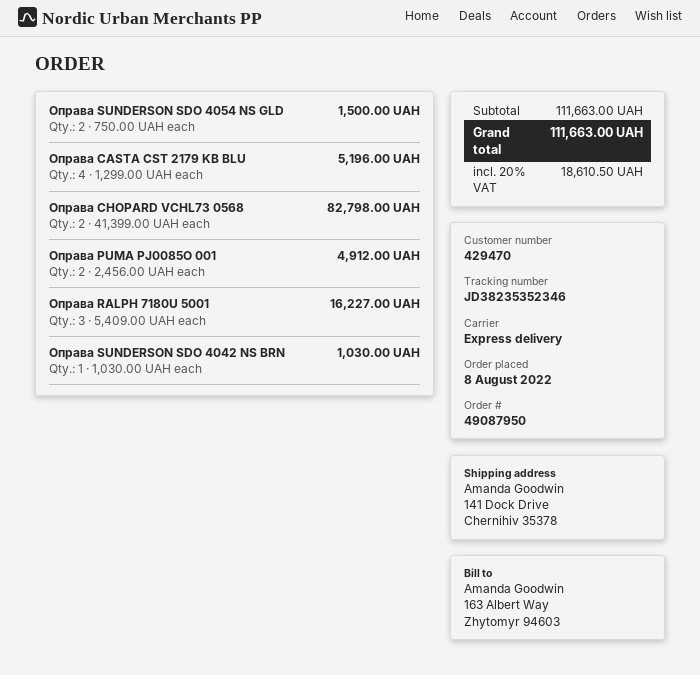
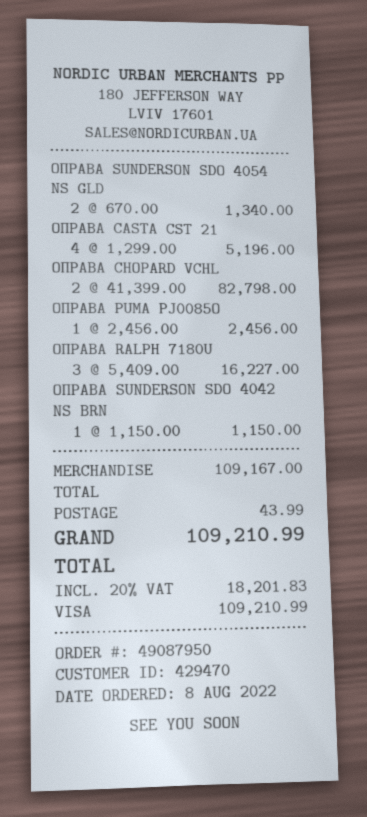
Оправа SUNDERSON SDO 4054 NS GLD: 2 x 750.00 = 1500.00 -> 2 x 670.00 = 1340.00
Оправа PUMA PJ0085O 001: 2 x 2456.00 = 4912.00 -> 1 x 2456.00 = 2456.00
Оправа SUNDERSON SDO 4042 NS BRN: 1 x 1030.00 = 1030.00 -> 1 x 1150.00 = 1150.00
subtotal: 111663.00 -> 109167.00
shipping: none -> 43.99
tax: 20% = 18610.50 -> 20% = 18201.83
total: 111663.00 -> 109210.99

